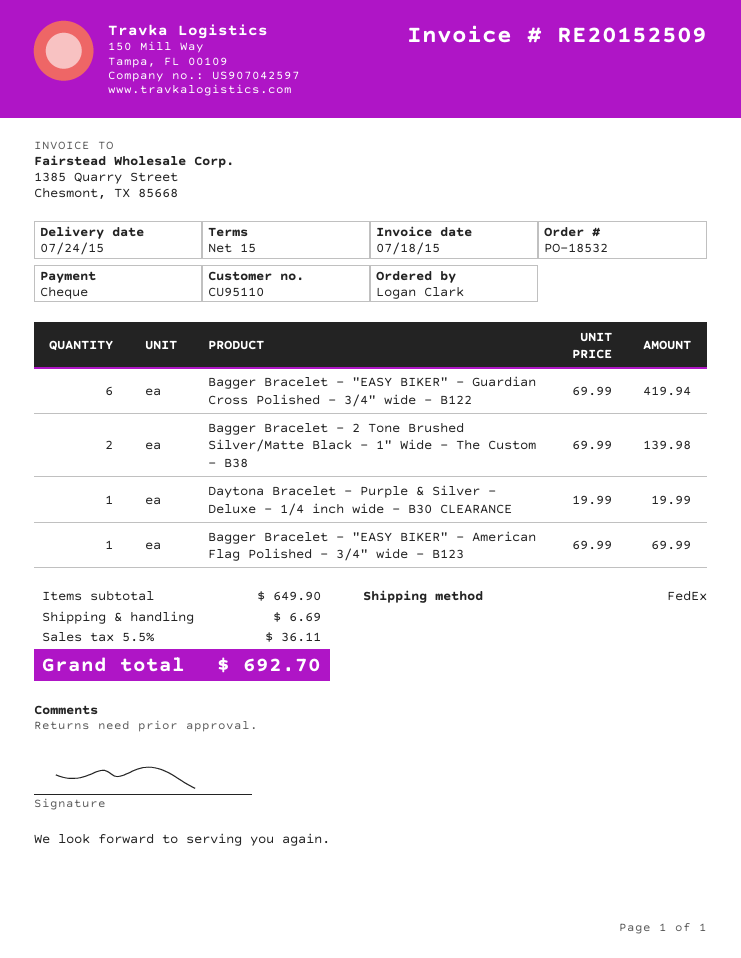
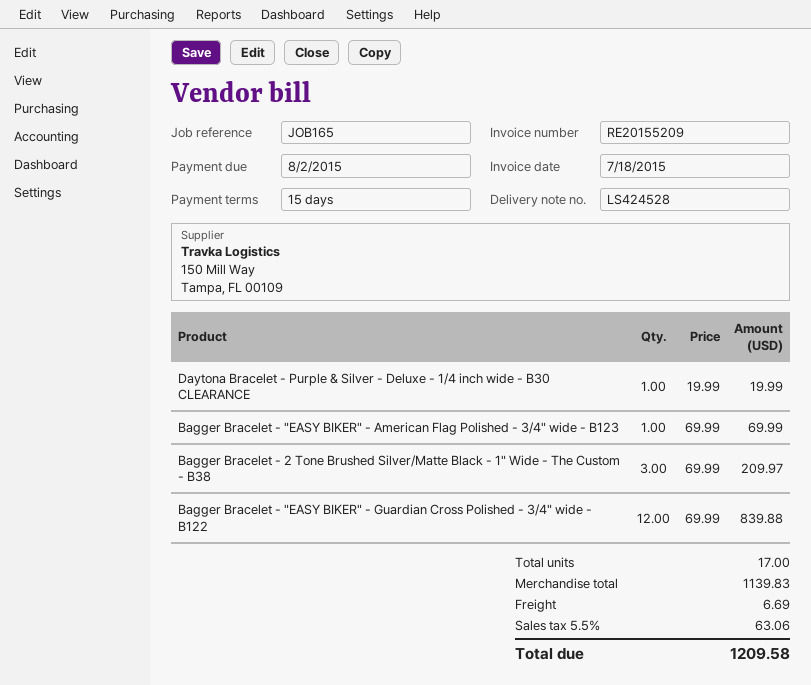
invoice number: RE20152509 -> RE20155209
Bagger Bracelet - "EASY BIKER" - Guardian Cross Polished - 3/4" wide - B122: 6 x 69.99 = 419.94 -> 12 x 69.99 = 839.88
Bagger Bracelet - 2 Tone Brushed Silver/Matte Black - 1" Wide - The Custom - B38: 2 x 69.99 = 139.98 -> 3 x 69.99 = 209.97
subtotal: 649.90 -> 1139.83
tax: 5.5% = 36.11 -> 5.5% = 63.06
total: 692.70 -> 1209.58

